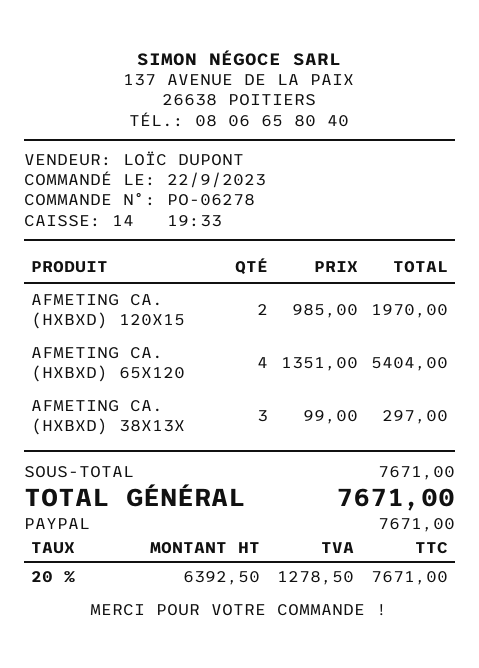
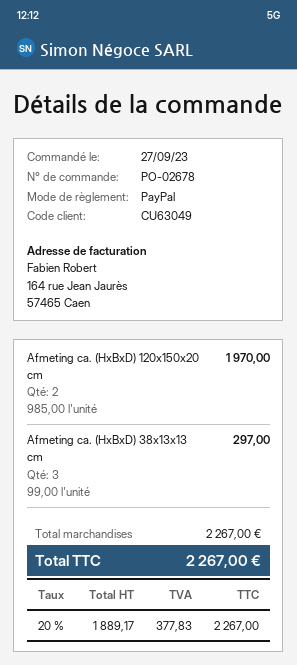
order number: PO-06278 -> PO-02678
order date: 2023-09-22 -> 2023-09-27
AFMETING CA. (HXBXD) 65X120: 4 x 1351.00 = 5404.00 -> none
subtotal: 7671.00 -> 2267.00
net: 6392.50 -> 1889.17
tax: 20% = 1278.50 -> 20% = 377.83
total: 7671.00 -> 2267.00

